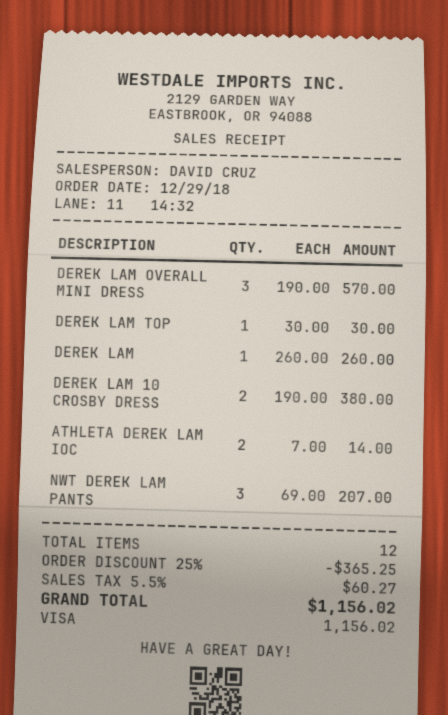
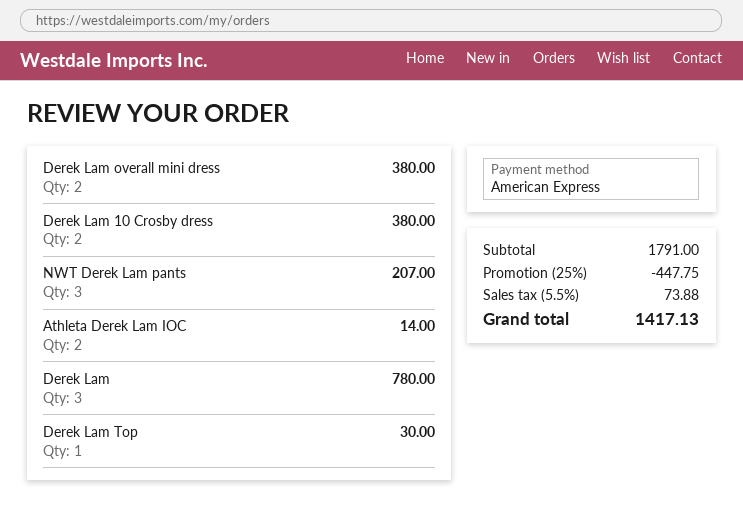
payment method: Visa -> American Express
DEREK LAM OVERALL MINI DRESS: 3 for 570.00 -> 2 for 380.00
DEREK LAM: 1 for 260.00 -> 3 for 780.00
discount: 25% = 365.25 -> 25% = 447.75
tax: 5.5% = 60.27 -> 5.5% = 73.88
total: 1156.02 -> 1417.13

